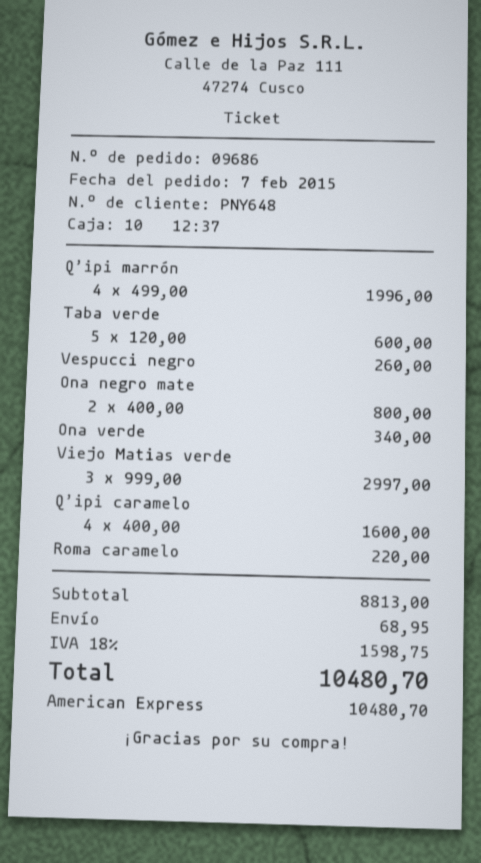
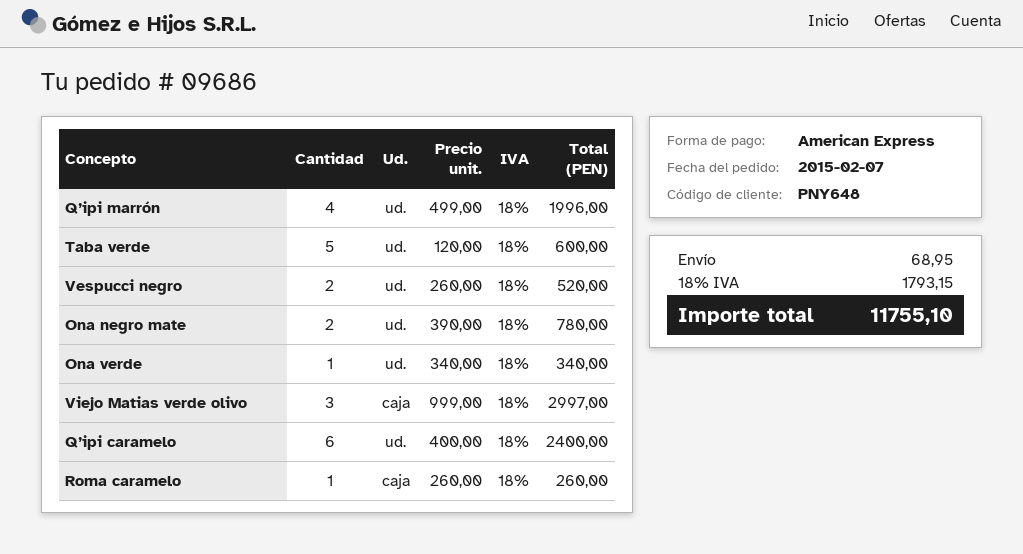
Vespucci negro: 1 x 260.00 = 260.00 -> 2 x 260.00 = 520.00
Ona negro mate: 2 x 400.00 = 800.00 -> 2 x 390.00 = 780.00
Q’ipi caramelo: 4 x 400.00 = 1600.00 -> 6 x 400.00 = 2400.00
Roma caramelo: 1 x 220.00 = 220.00 -> 1 x 260.00 = 260.00
tax: 18% = 1598.75 -> 18% = 1793.15
total: 10480.70 -> 11755.10

